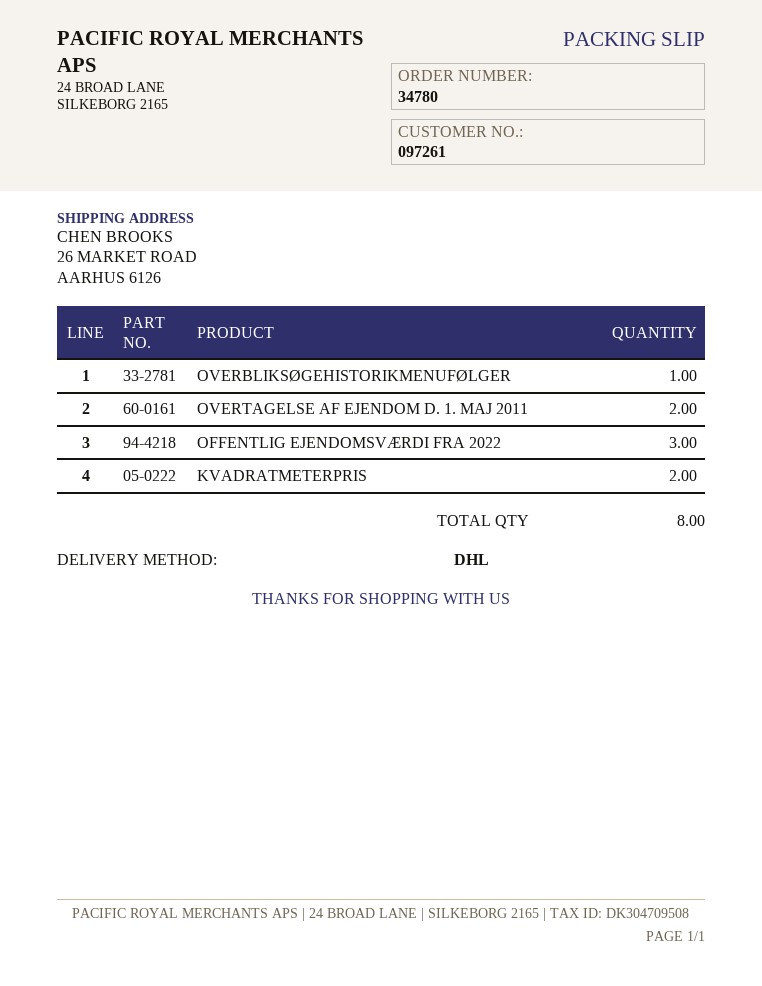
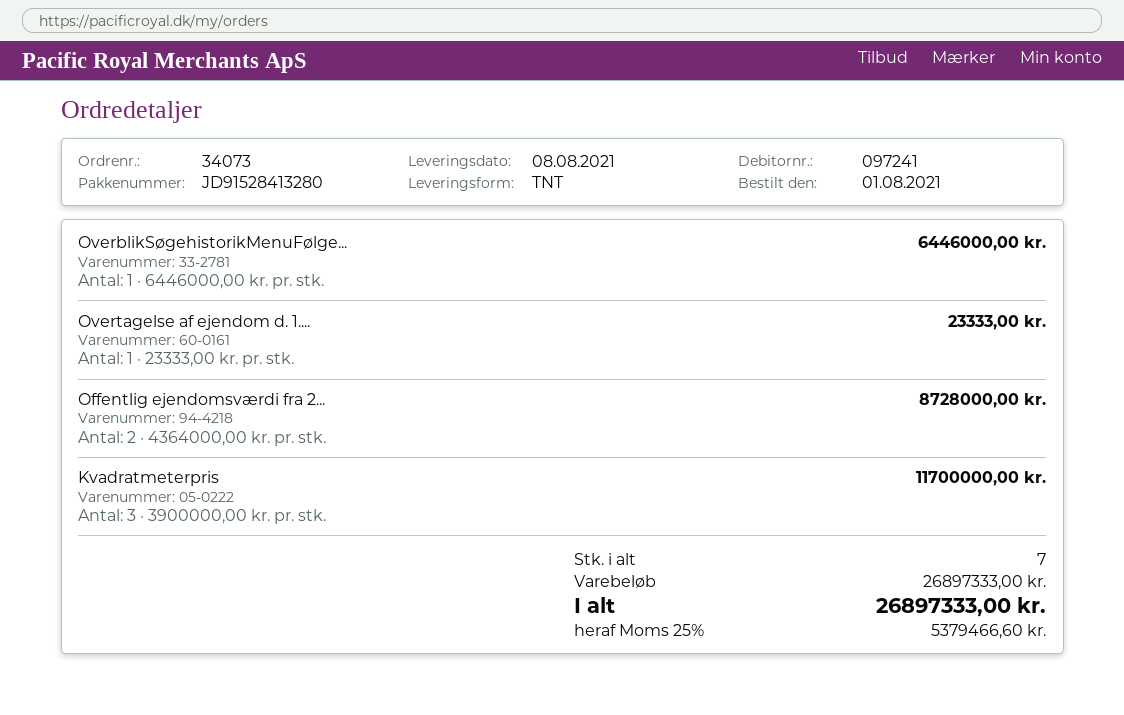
order number: 34780 -> 34073
customer number: 097261 -> 097241
shipping method: DHL -> TNT
OVERTAGELSE AF EJENDOM D. 1. MAJ 2011: 2 -> 1
OFFENTLIG EJENDOMSVÆRDI FRA 2022: 3 -> 2
KVADRATMETERPRIS: 2 -> 3
total quantity: 8 -> 7

